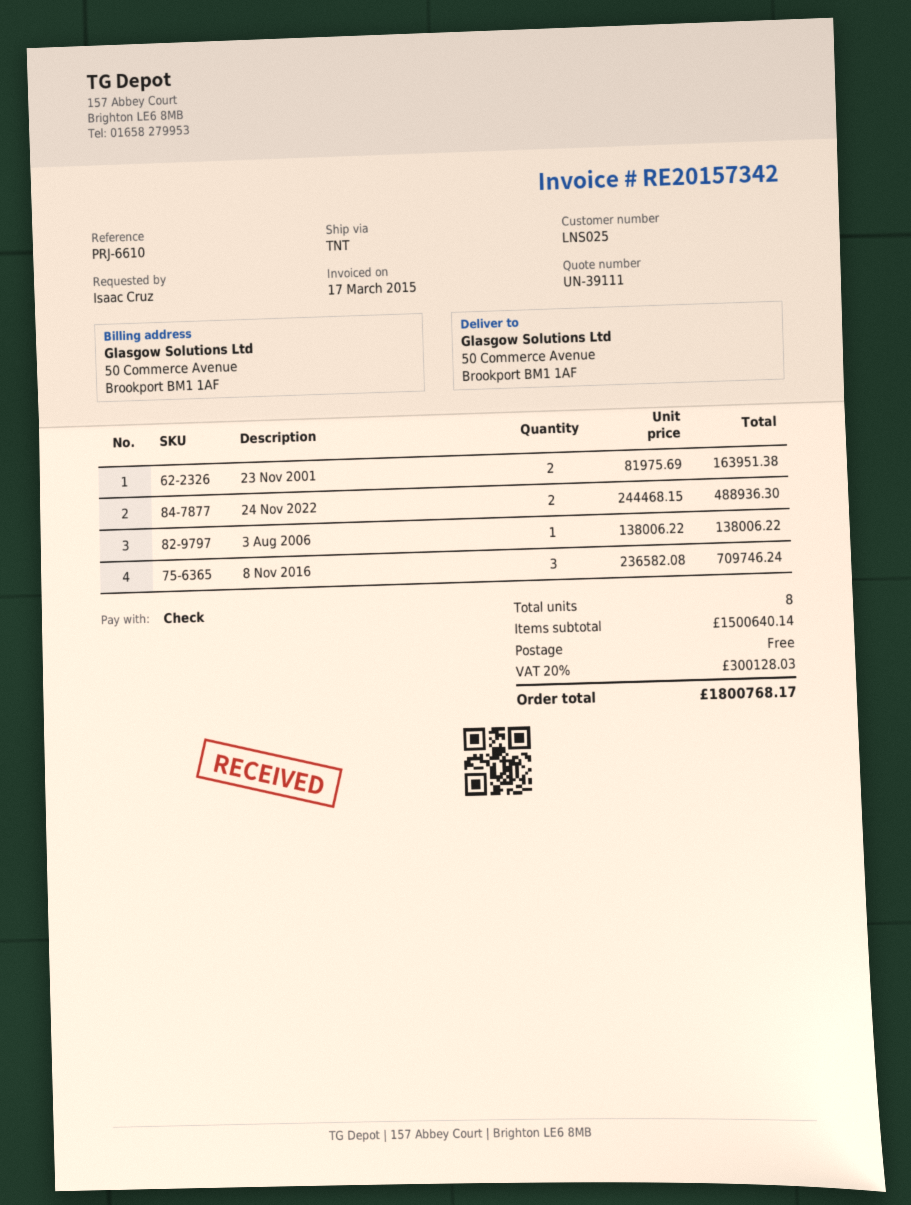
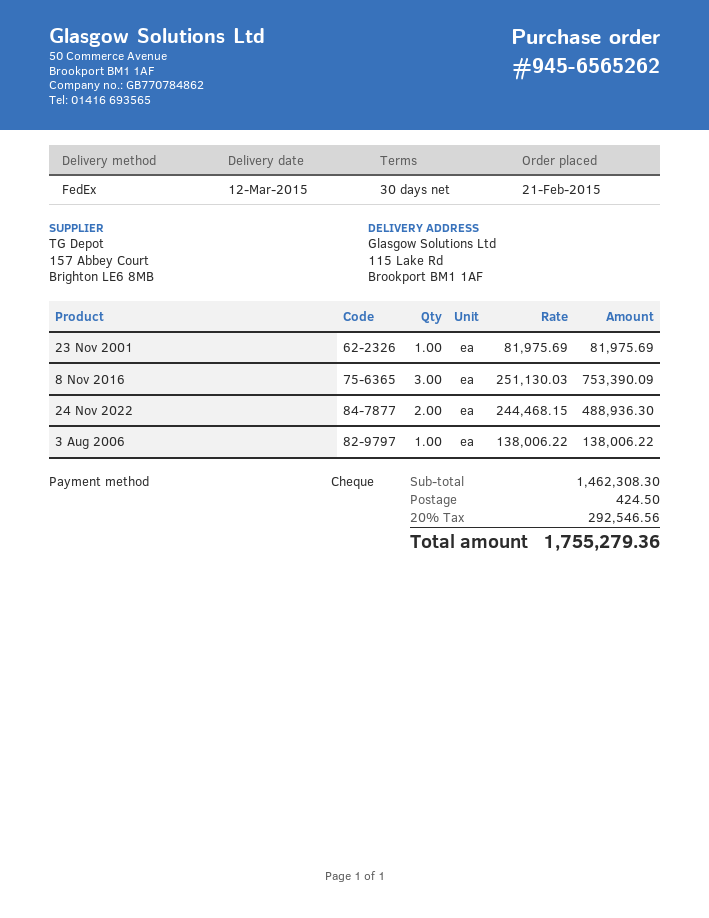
shipping method: TNT -> FedEx
ship to: 50 Commerce Avenue, Brookport BM1 1AF -> 115 Lake Rd, Brookport BM1 1AF
23 Nov 2001: 2 x 81975.69 = 163951.38 -> 1 x 81975.69 = 81975.69
8 Nov 2016: 3 x 236582.08 = 709746.24 -> 3 x 251130.03 = 753390.09
subtotal: 1500640.14 -> 1462308.30
shipping: 0.00 -> 424.50
tax: 20% = 300128.03 -> 20% = 292546.56
total: 1800768.17 -> 1755279.36

